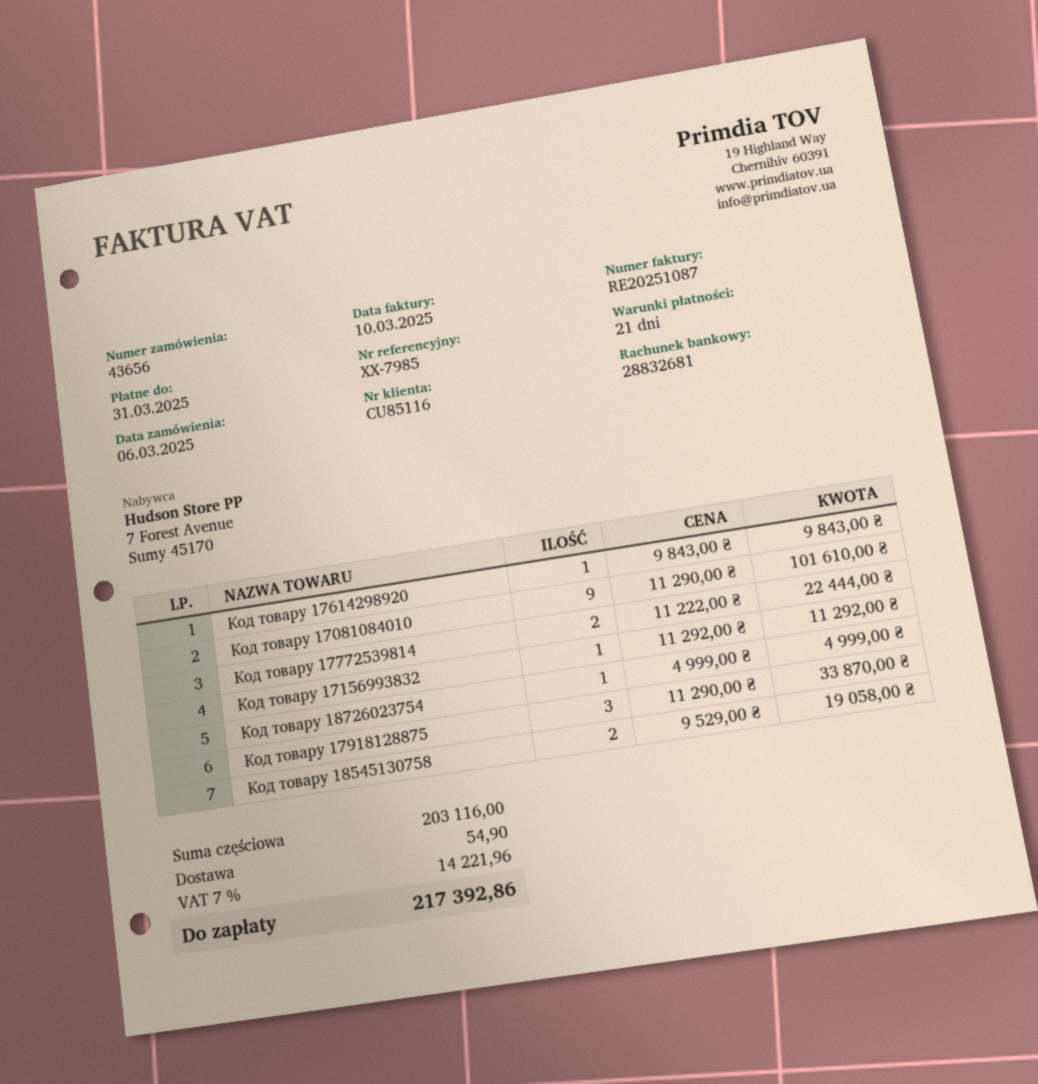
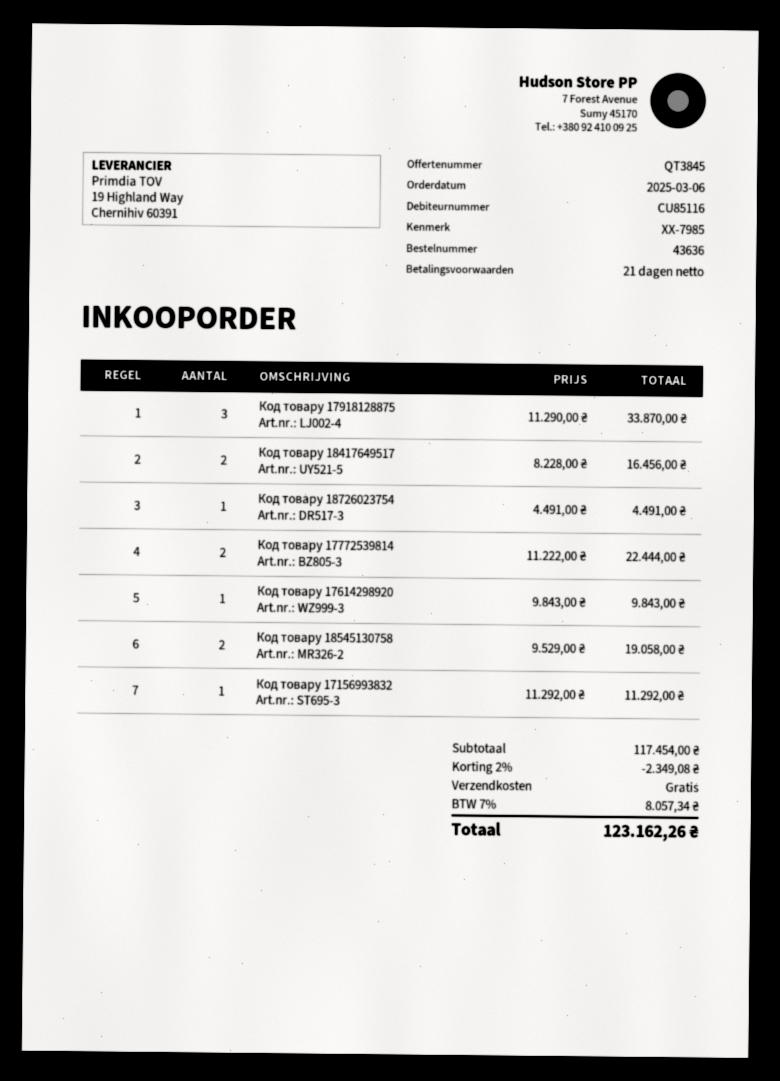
order number: 43656 -> 43636
Код товару 17081084010: 9 x 11290.00 = 101610.00 -> none
Код товару 18726023754: 1 x 4999.00 = 4999.00 -> 1 x 4491.00 = 4491.00
Код товару 18417649517: none -> 2 x 8228.00 = 16456.00
subtotal: 203116.00 -> 117454.00
discount: none -> 2% = 2349.08
shipping: 54.90 -> 0.00
tax: 7% = 14221.96 -> 7% = 8057.34
total: 217392.86 -> 123162.26

